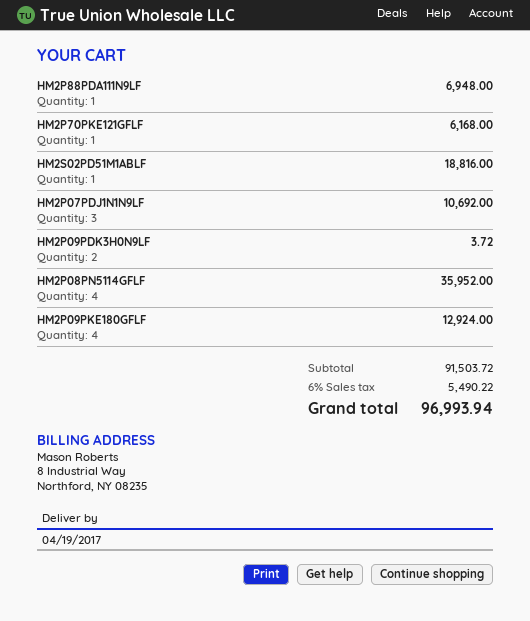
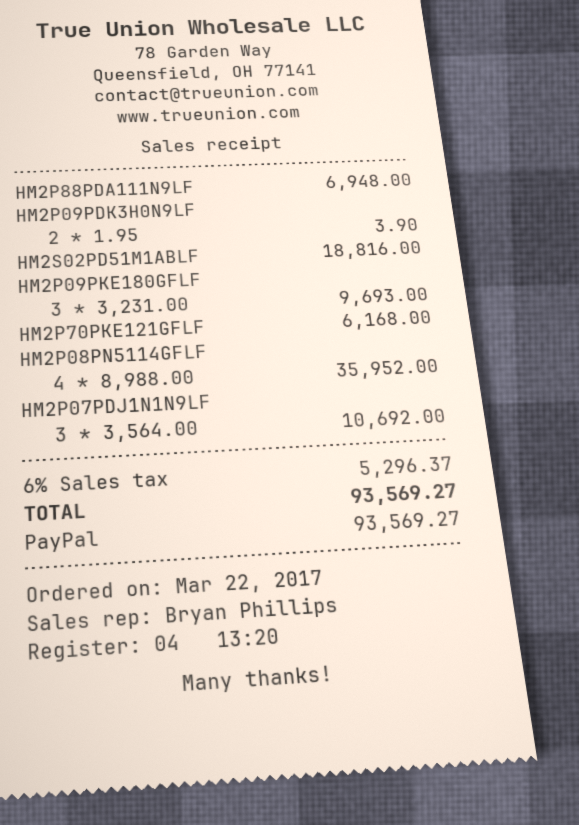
HM2P09PDK3H0N9LF: 2 for 3.72 -> 2 for 3.90
HM2P09PKE180GFLF: 4 for 12924.00 -> 3 for 9693.00
tax: 6% = 5490.22 -> 6% = 5296.37
total: 96993.94 -> 93569.27

